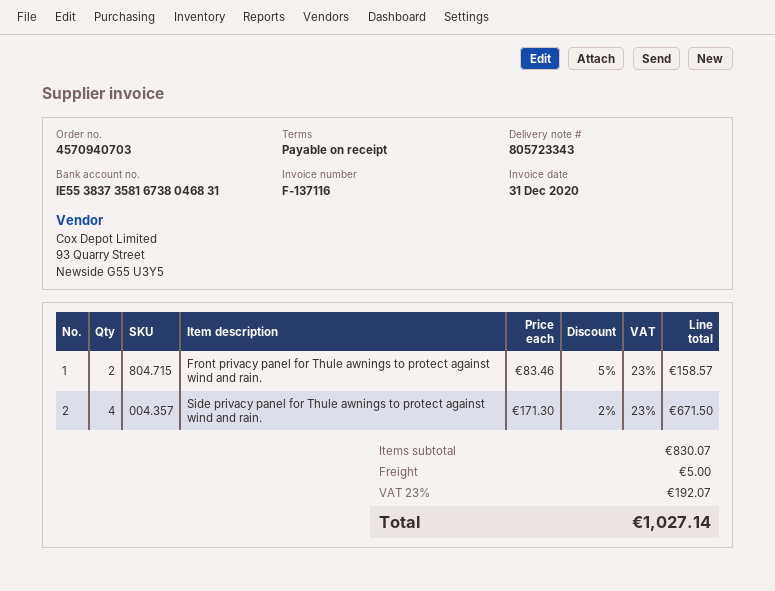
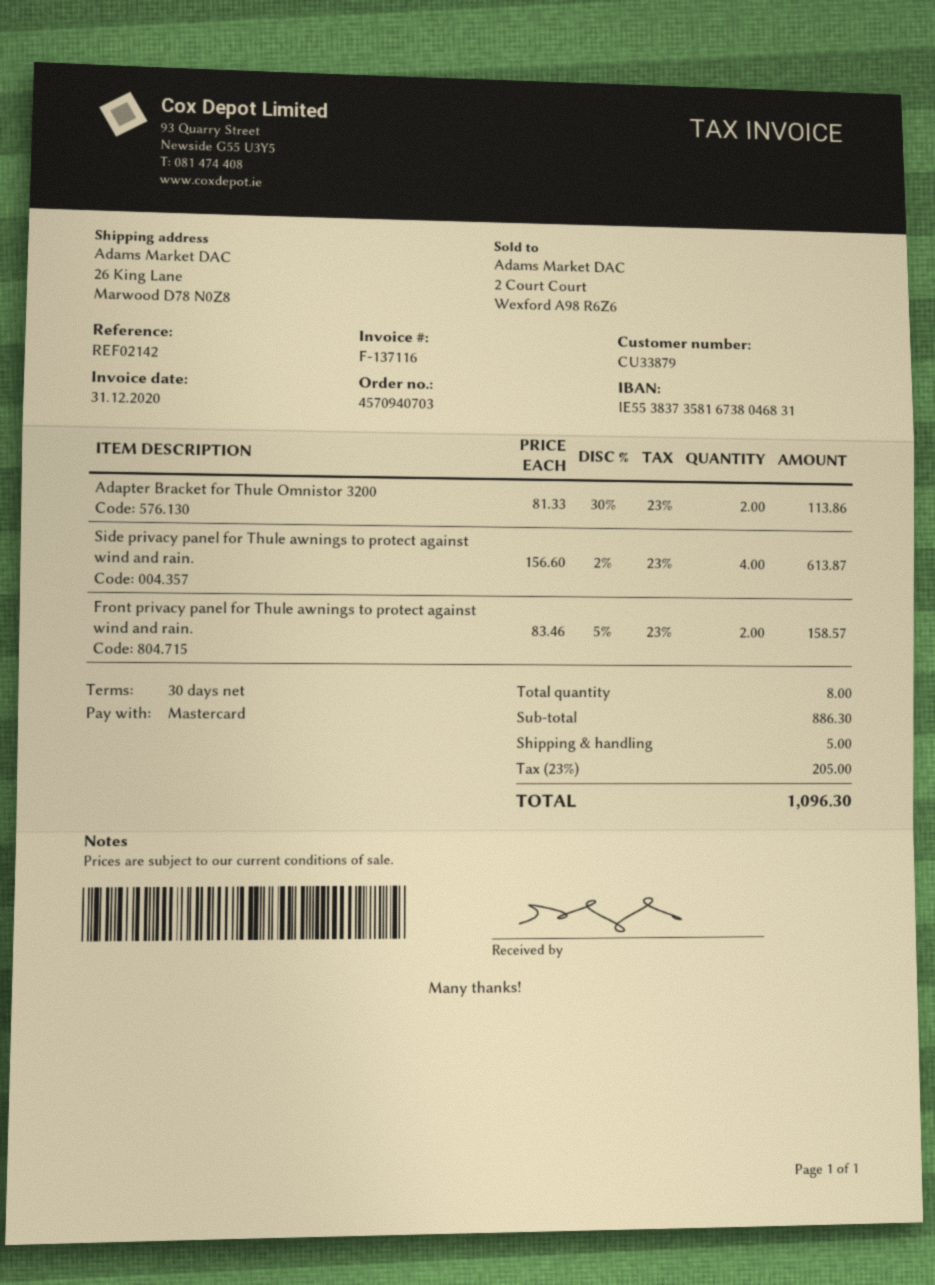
payment terms: on receipt -> 30 days
Side privacy panel for Thule awnings to protect against wind and rain.: 4 x 171.30 - 2% = 671.50 -> 4 x 156.60 - 2% = 613.87
Adapter Bracket for Thule Omnistor 3200: none -> 2 x 81.33 - 30% = 113.86
subtotal: 830.07 -> 886.30
tax: 23% = 192.07 -> 23% = 205.00
total: 1027.14 -> 1096.30

